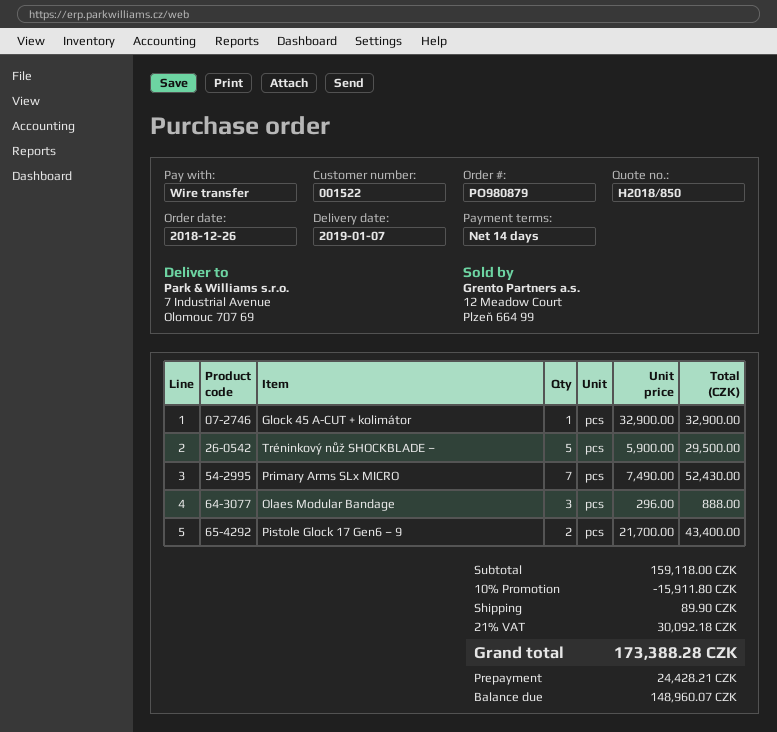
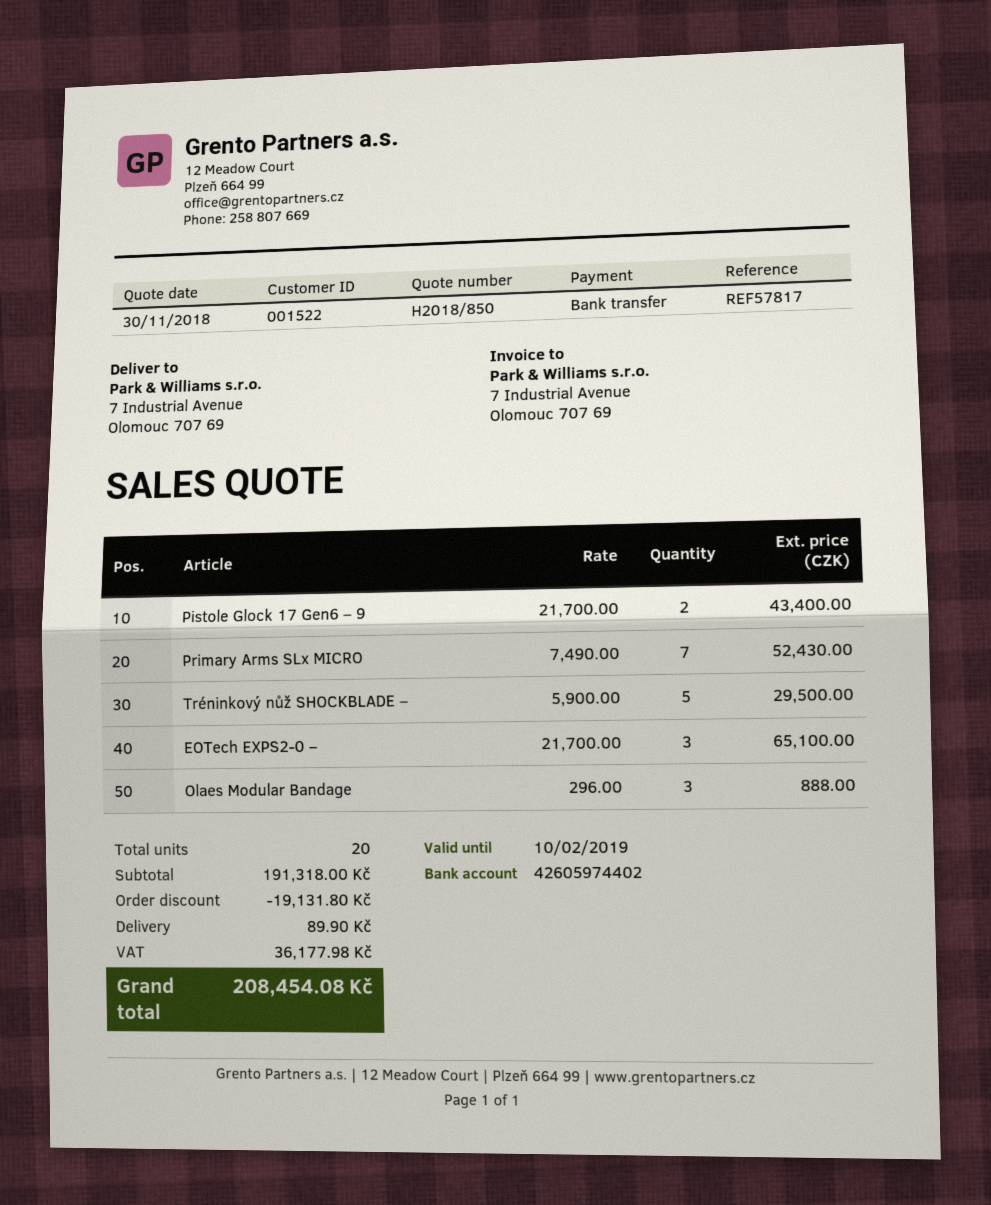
Glock 45 A-CUT + kolimátor: 1 x 32900.00 = 32900.00 -> none
EOTech EXPS2-0 –: none -> 3 x 21700.00 = 65100.00
subtotal: 159118.00 -> 191318.00
discount: 15911.80 -> 19131.80
tax: 30092.18 -> 36177.98
total: 173388.28 -> 208454.08

